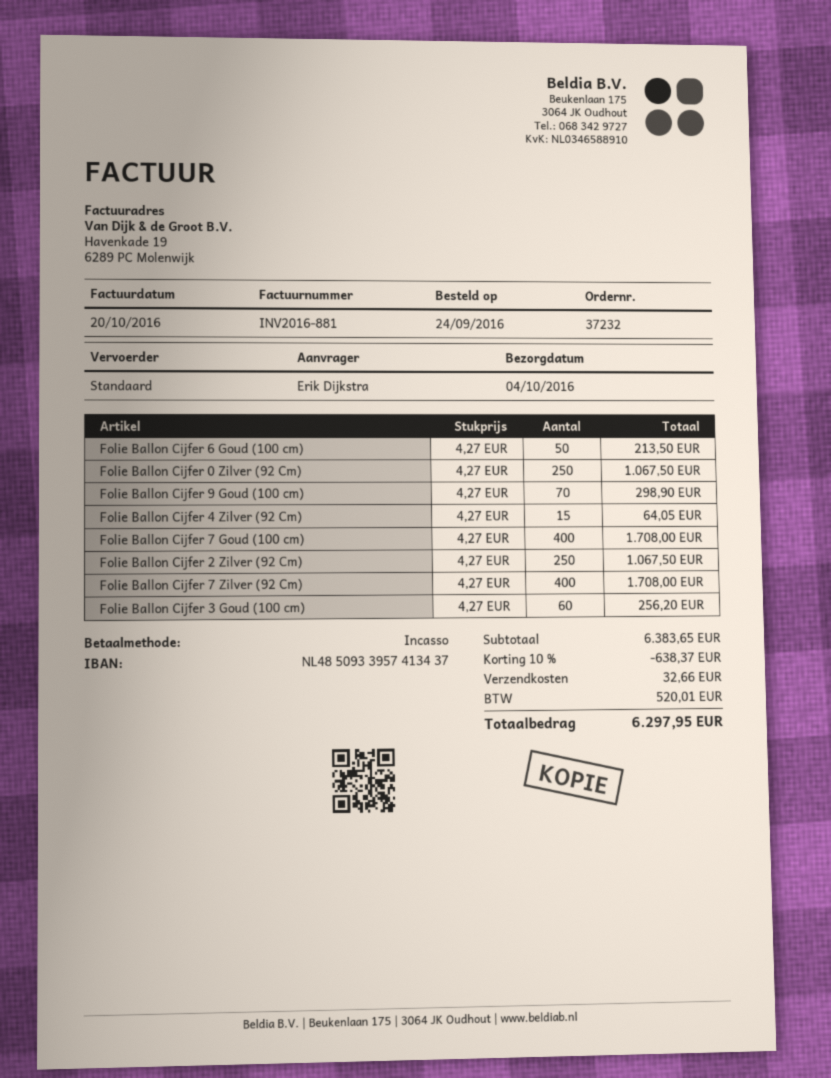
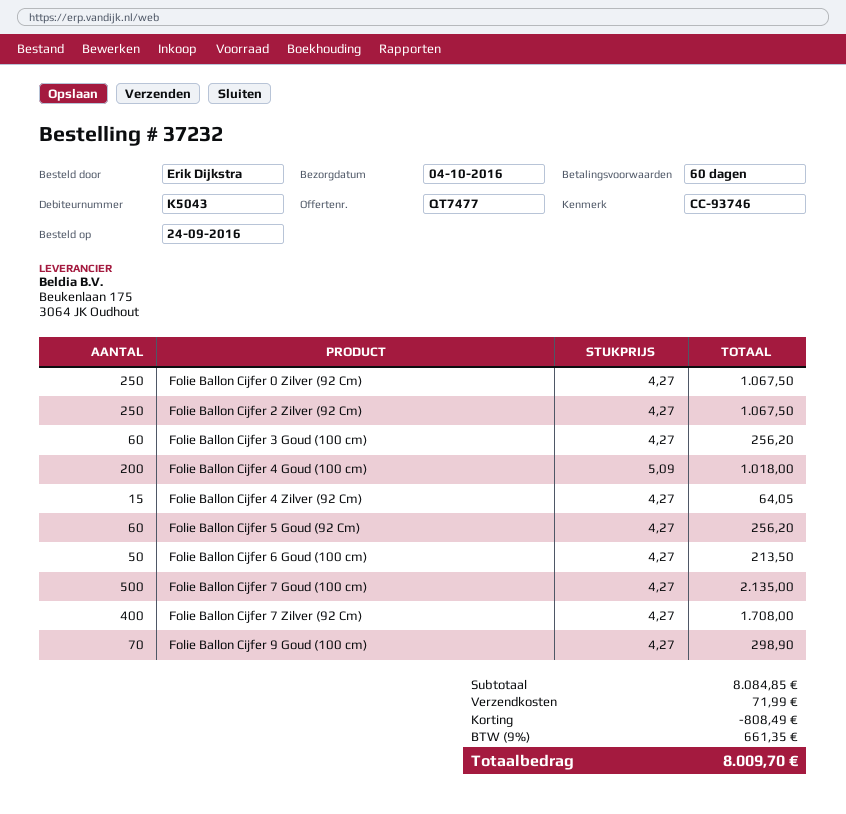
Folie Ballon Cijfer 7 Goud (100 cm): 400 x 4.27 = 1708.00 -> 500 x 4.27 = 2135.00
Folie Ballon Cijfer 4 Goud (100 cm): none -> 200 x 5.09 = 1018.00
Folie Ballon Cijfer 5 Goud (92 Cm): none -> 60 x 4.27 = 256.20
subtotal: 6383.65 -> 8084.85
discount: 638.37 -> 808.49
shipping: 32.66 -> 71.99
tax: 520.01 -> 661.35
total: 6297.95 -> 8009.70

